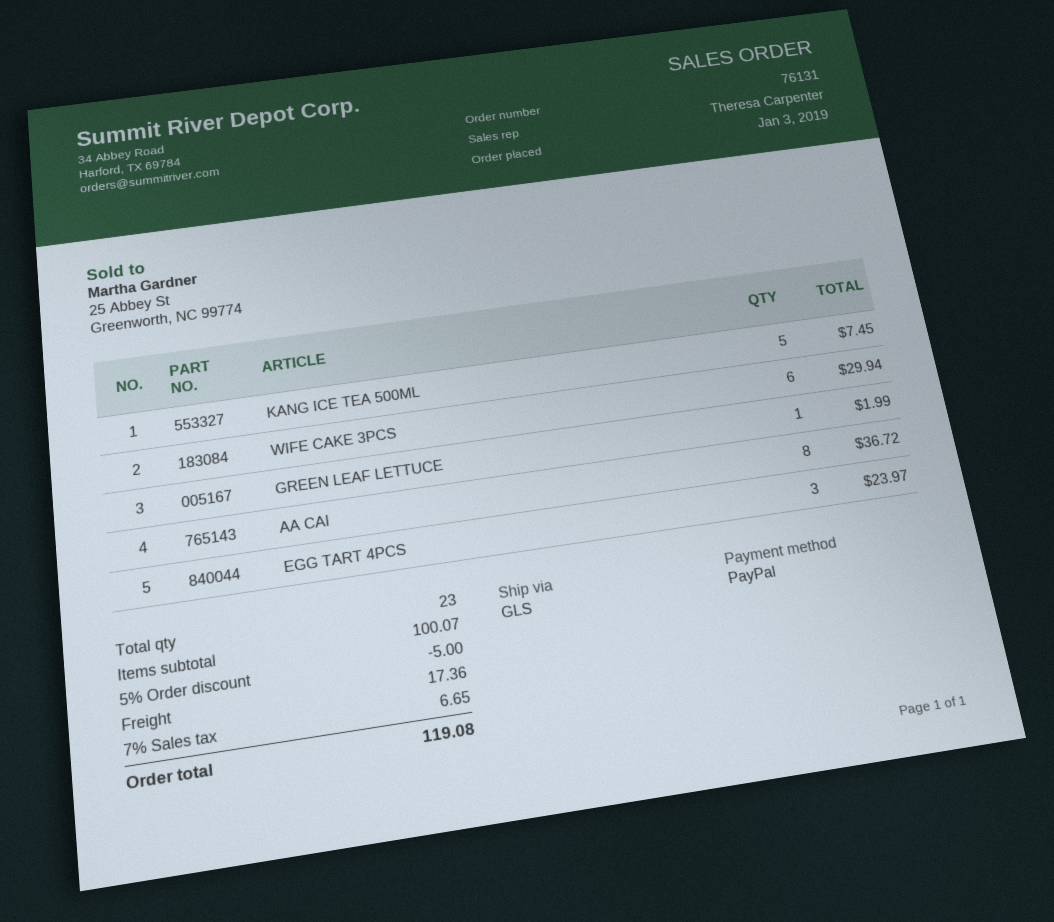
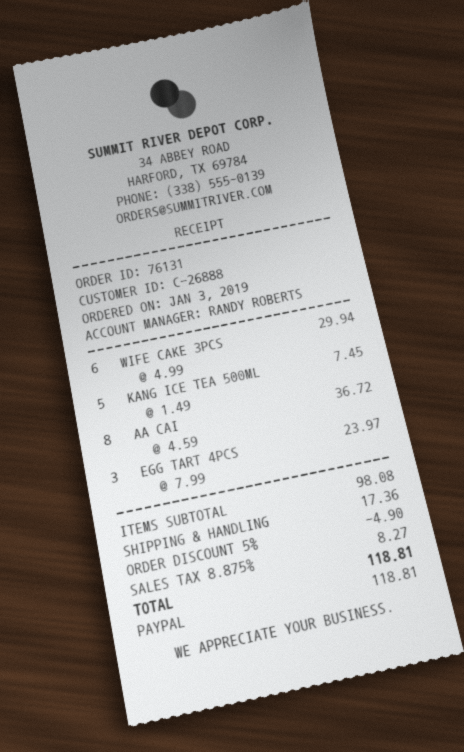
sales rep: Theresa Carpenter -> RANDY ROBERTS
GREEN LEAF LETTUCE: 1 for 1.99 -> none
subtotal: 100.07 -> 98.08
discount: 5% = 5.00 -> 5% = 4.90
tax: 7% = 6.65 -> 8.875% = 8.27
total: 119.08 -> 118.81

